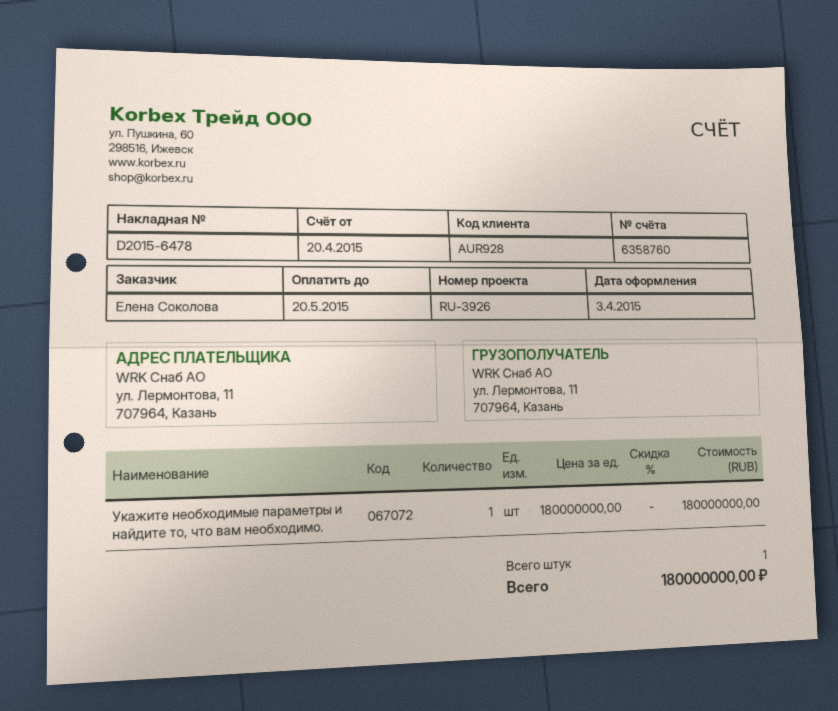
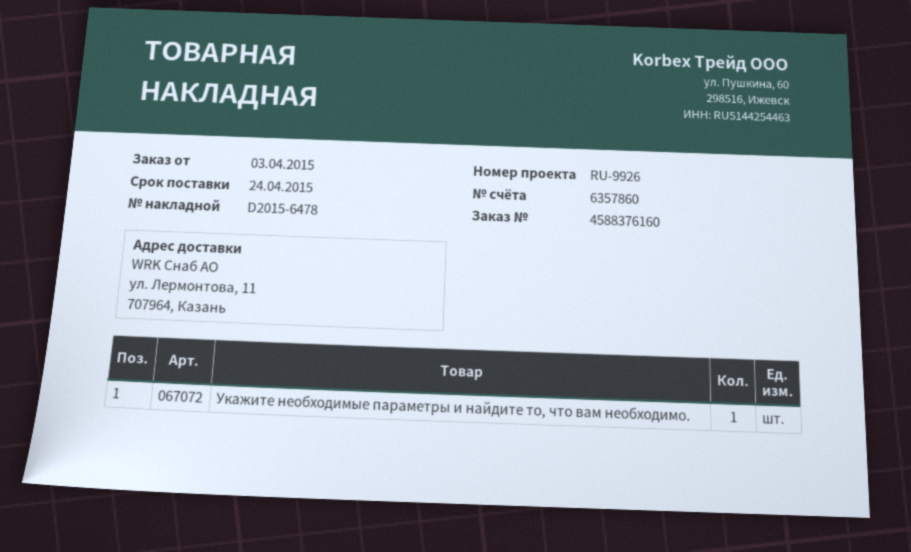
invoice number: 6358760 -> 6357860
reference: RU-3926 -> RU-9926

